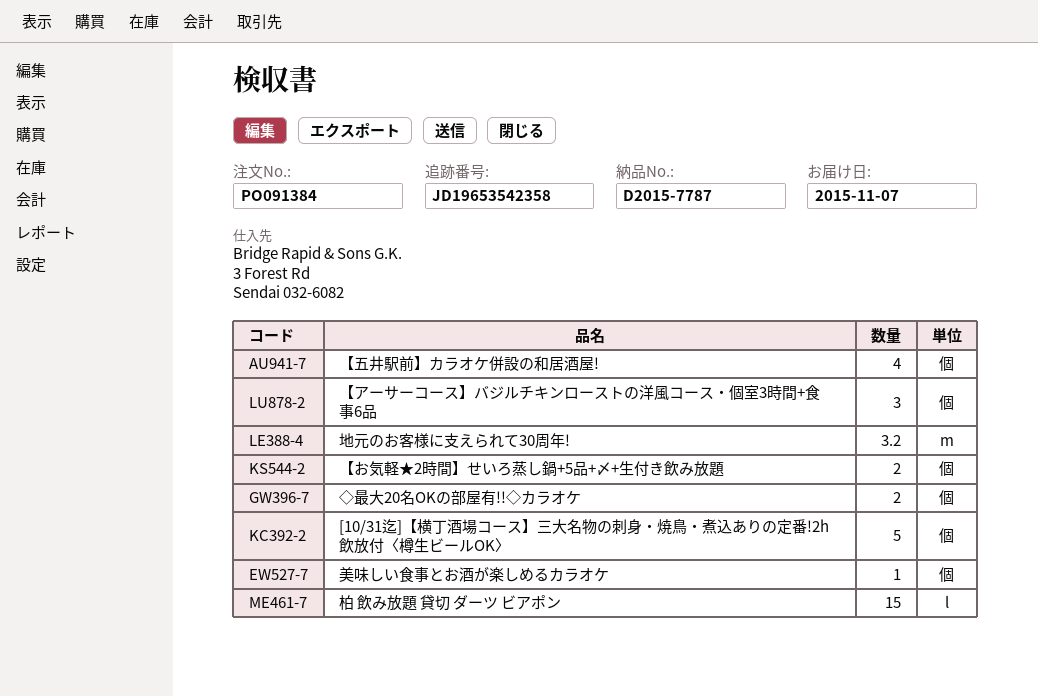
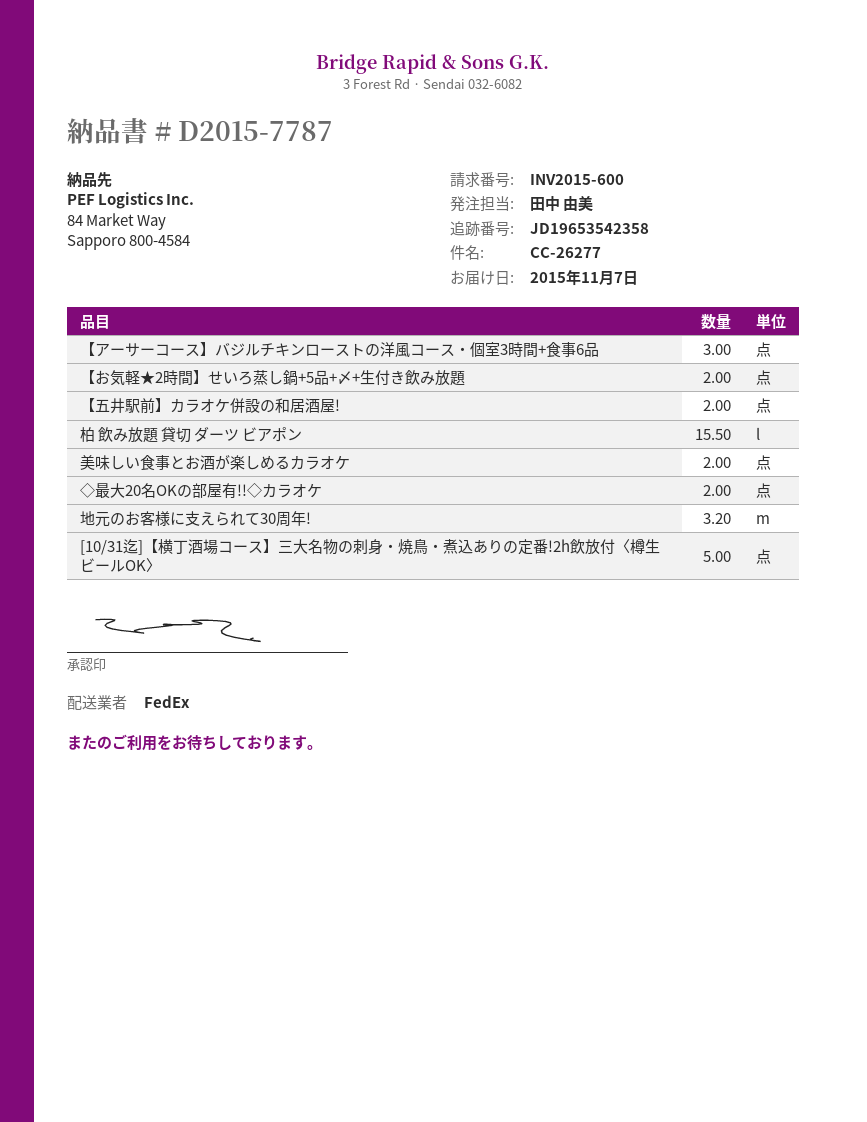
【五井駅前】カラオケ併設の和居酒屋!: 4 -> 2
美味しい食事とお酒が楽しめるカラオケ: 1 -> 2
柏 飲み放題 貸切 ダーツ ビアポン: 15 -> 15.5

